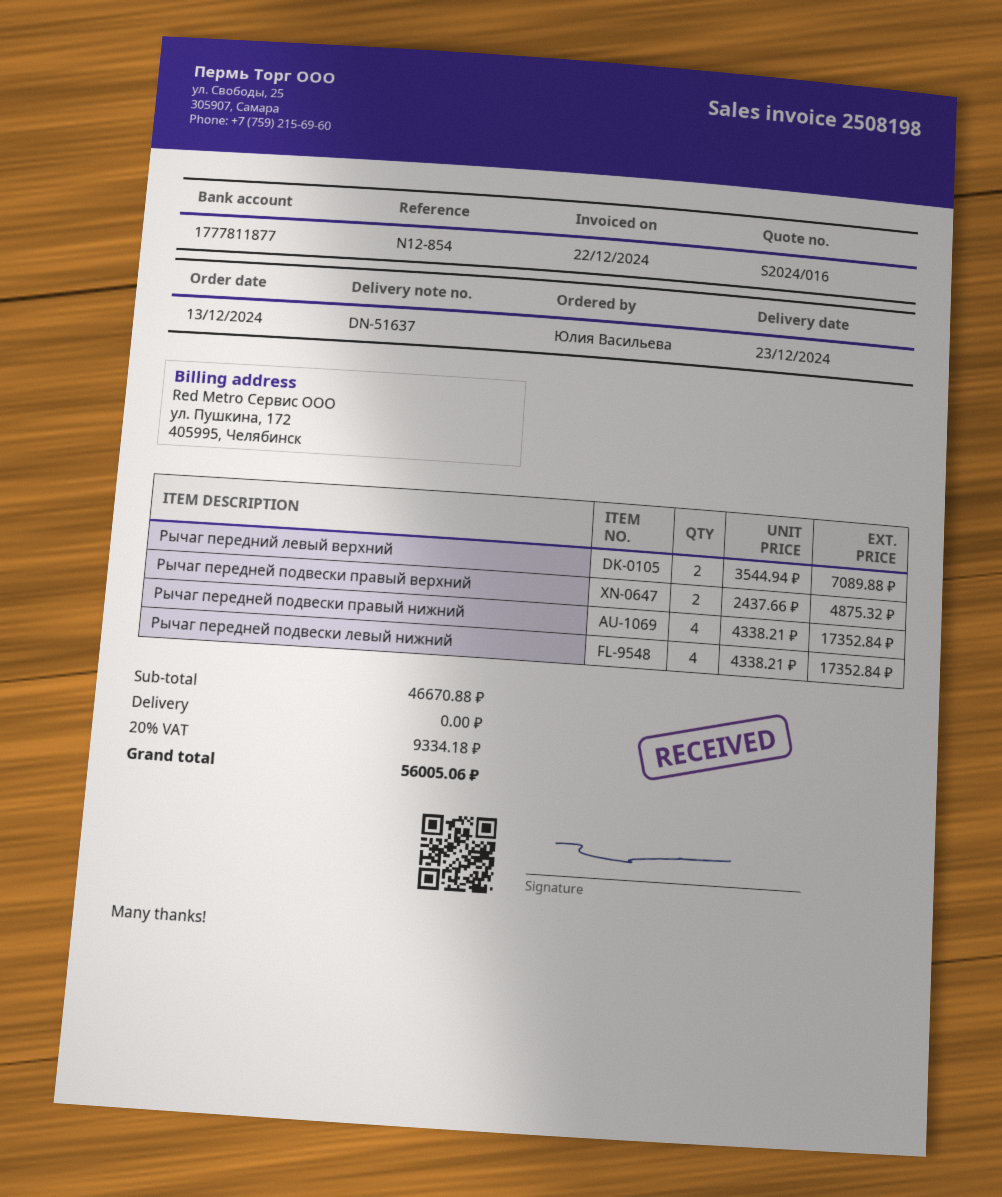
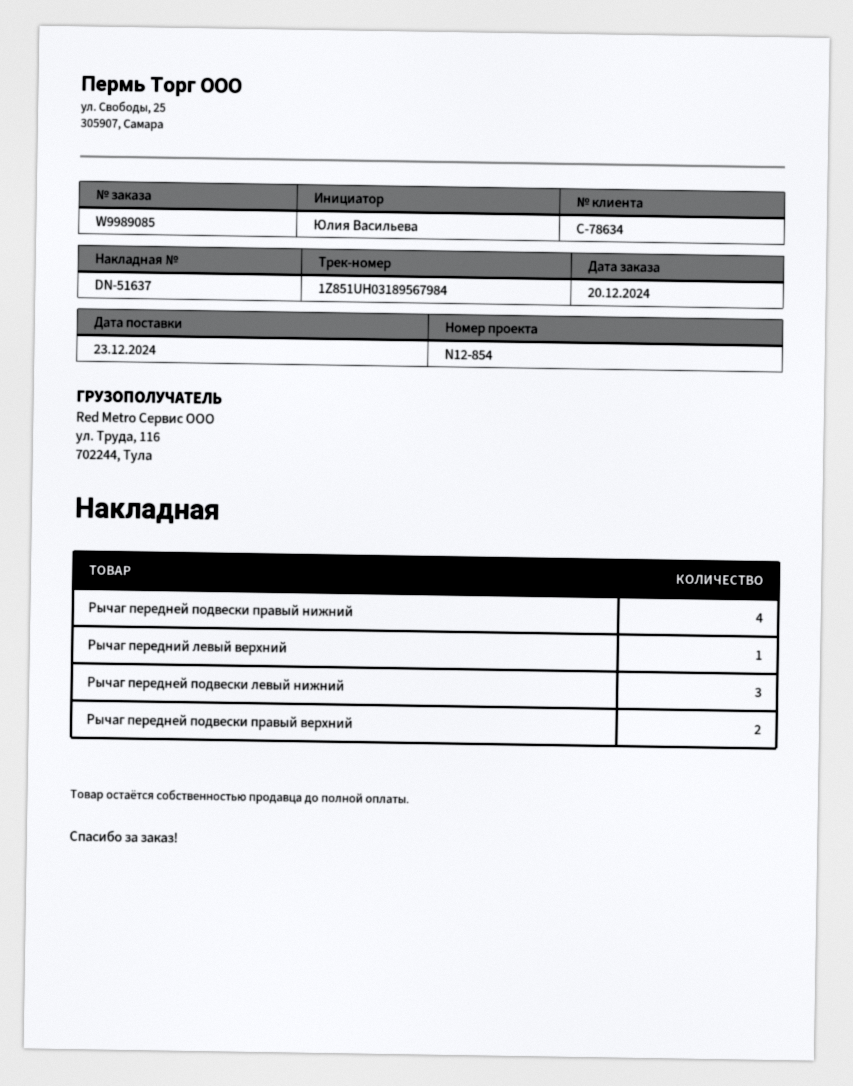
order date: 2024-12-13 -> 2024-12-20
Рычаг передний левый верхний: 2 -> 1
Рычаг передней подвески левый нижний: 4 -> 3

